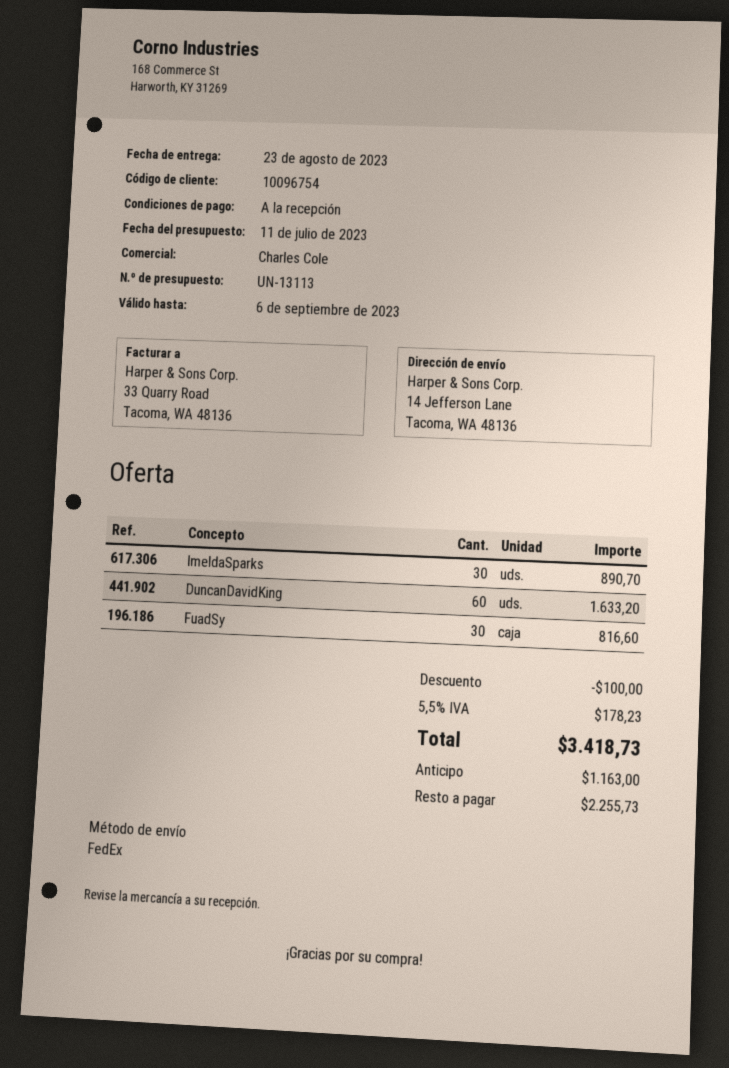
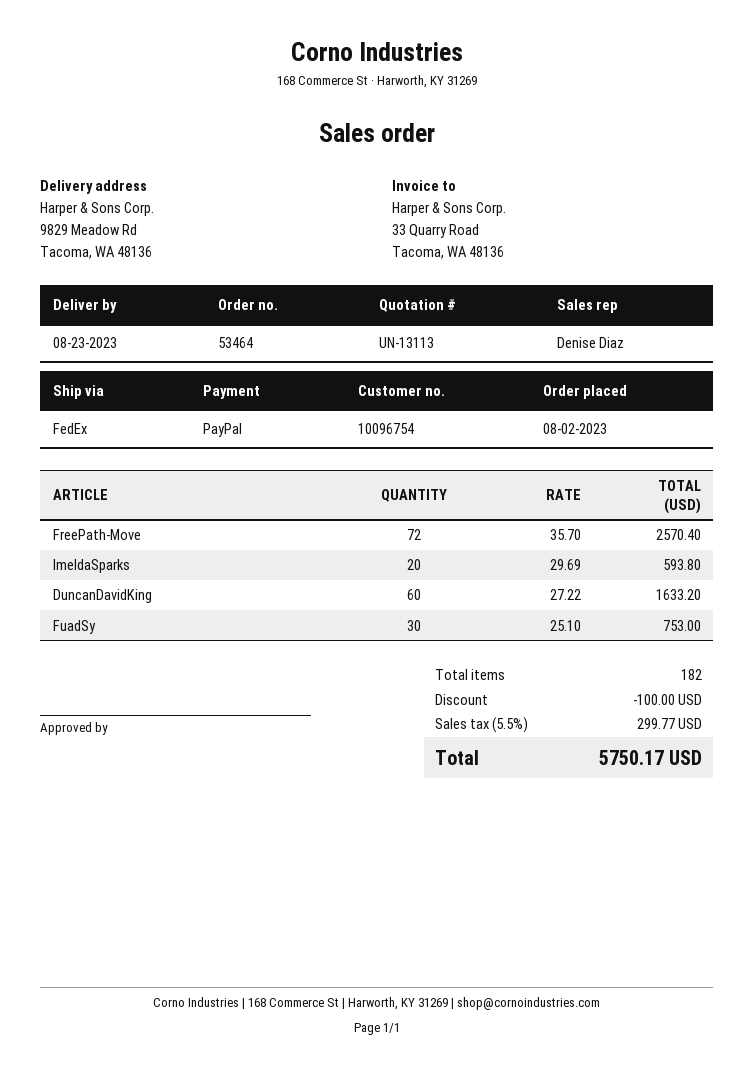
sales rep: Charles Cole -> Denise Diaz
ship to: 14 Jefferson Lane, Tacoma, WA 48136 -> 9829 Meadow Rd, Tacoma, WA 48136
ImeldaSparks: 30 for 890.70 -> 20 for 593.80
FuadSy: 30 for 816.60 -> 30 for 753.00
FreePath-Move: none -> 72 for 2570.40
tax: 5.5% = 178.23 -> 5.5% = 299.77
total: 3418.73 -> 5750.17

